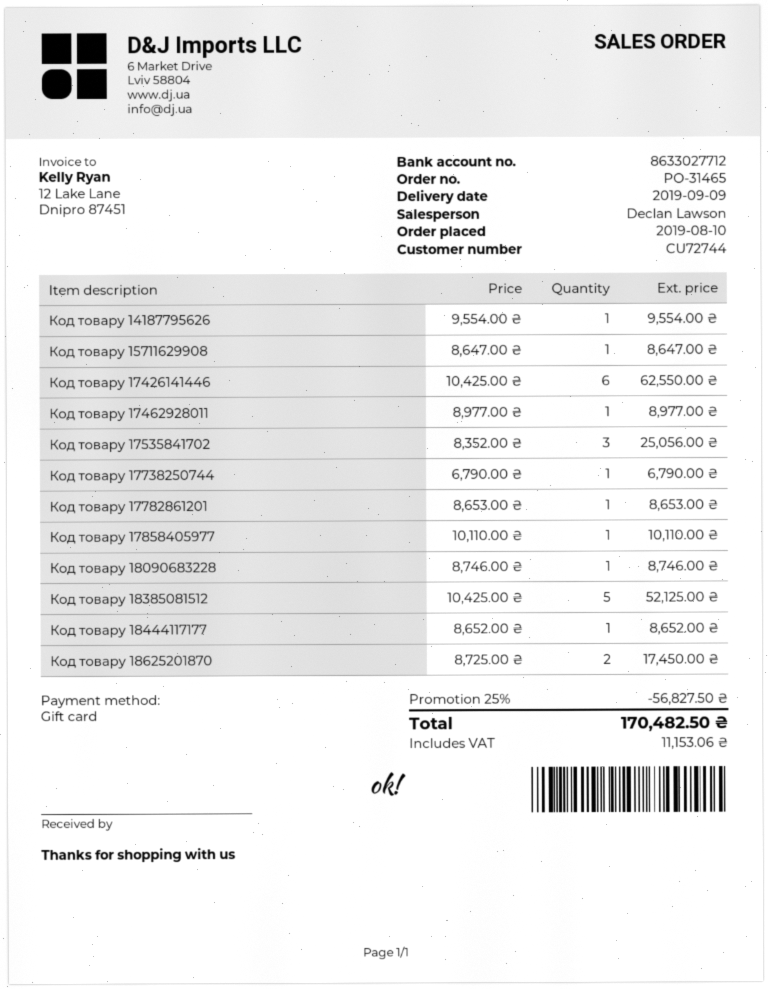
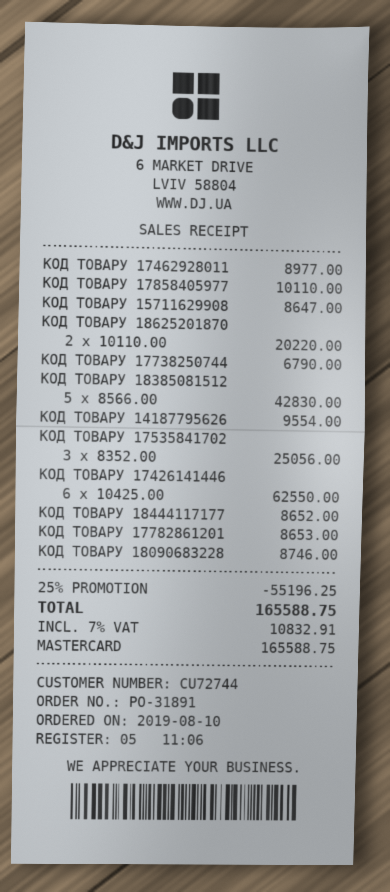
order number: PO-31465 -> PO-31891
payment method: gift card -> Mastercard
Код товару 18385081512: 5 x 10425.00 = 52125.00 -> 5 x 8566.00 = 42830.00
Код товару 18625201870: 2 x 8725.00 = 17450.00 -> 2 x 10110.00 = 20220.00
discount: 25% = 56827.50 -> 25% = 55196.25
tax: 11153.06 -> 10832.91
total: 170482.50 -> 165588.75

